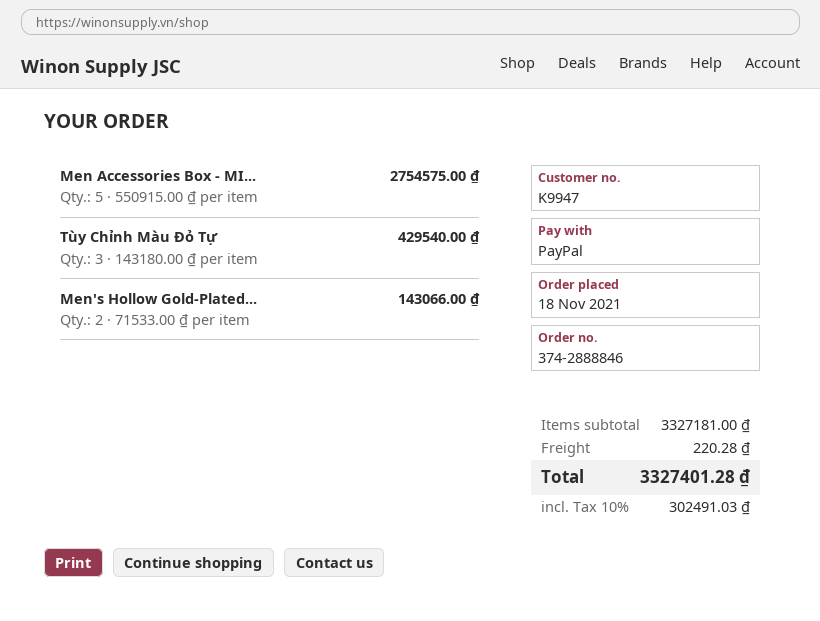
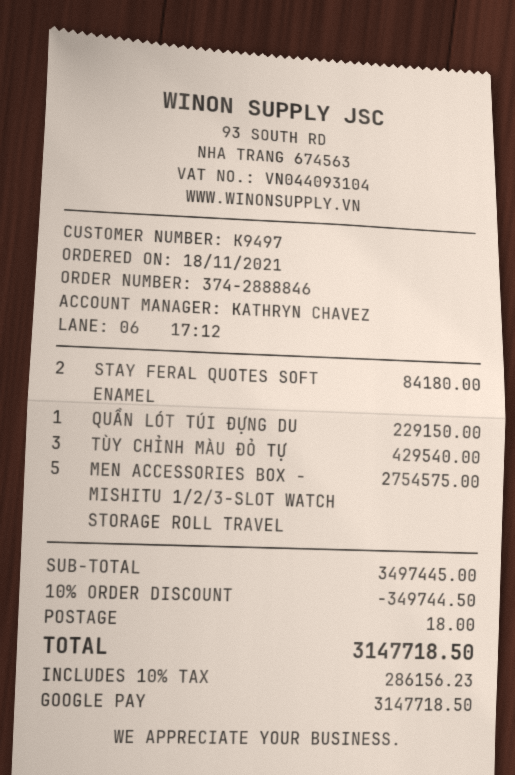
customer number: K9947 -> K9497
payment method: PayPal -> Google Pay
Men's Hollow Gold-Plated...: 2 for 143066.00 -> none
STAY FERAL QUOTES SOFT ENAMEL: none -> 2 for 84180.00
QUẦN LÓT TÚI ĐỰNG DU: none -> 1 for 229150.00
subtotal: 3327181.00 -> 3497445.00
discount: none -> 10% = 349744.50
shipping: 220.28 -> 18.00
tax: 10% = 302491.03 -> 10% = 286156.23
total: 3327401.28 -> 3147718.50

